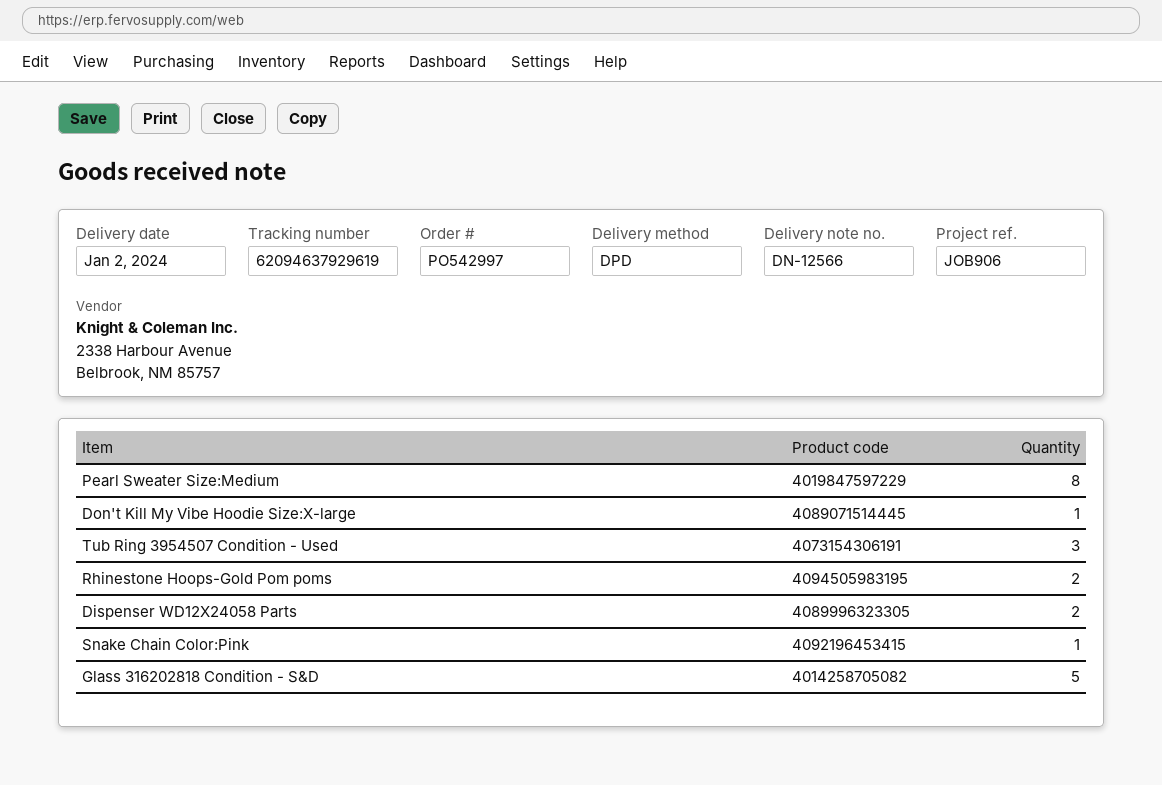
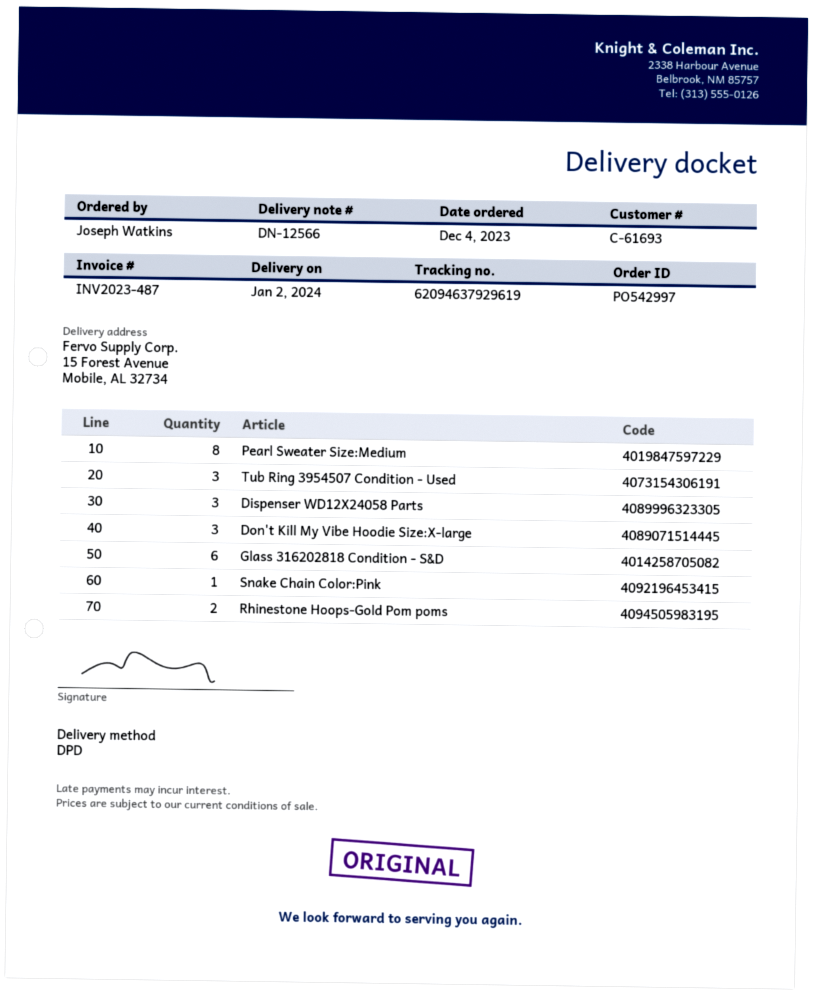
Don't Kill My Vibe Hoodie Size:X-large: 1 -> 3
Dispenser WD12X24058 Parts: 2 -> 3
Glass 316202818 Condition - S&D: 5 -> 6

